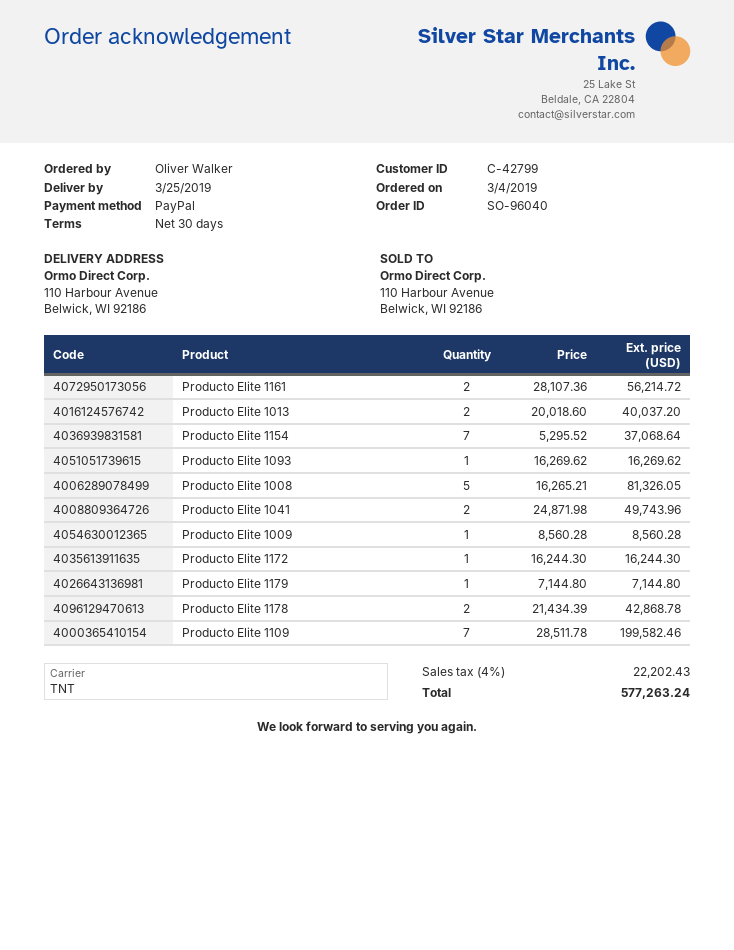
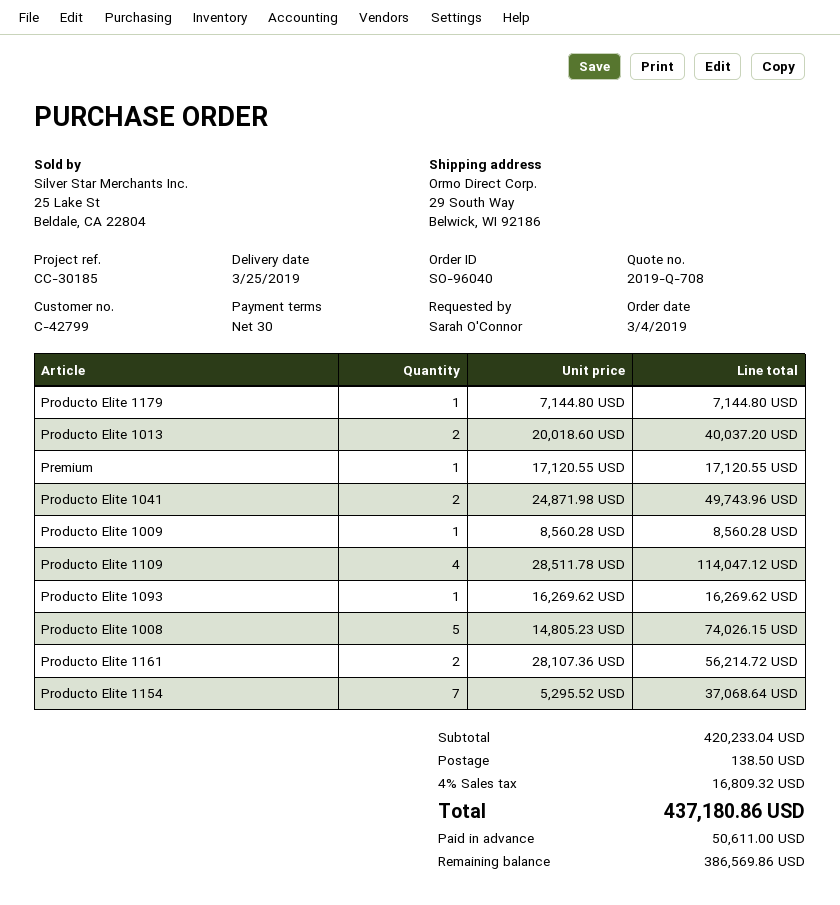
ordered by: Oliver Walker -> Sarah O'Connor
ship to: 110 Harbour Avenue, Belwick, WI 92186 -> 29 South Way, Belwick, WI 92186
Producto Elite 1008: 5 x 16265.21 = 81326.05 -> 5 x 14805.23 = 74026.15
Producto Elite 1172: 1 x 16244.30 = 16244.30 -> none
Producto Elite 1178: 2 x 21434.39 = 42868.78 -> none
Producto Elite 1109: 7 x 28511.78 = 199582.46 -> 4 x 28511.78 = 114047.12
Premium: none -> 1 x 17120.55 = 17120.55
shipping: none -> 138.50
tax: 4% = 22202.43 -> 4% = 16809.32
total: 577263.24 -> 437180.86

